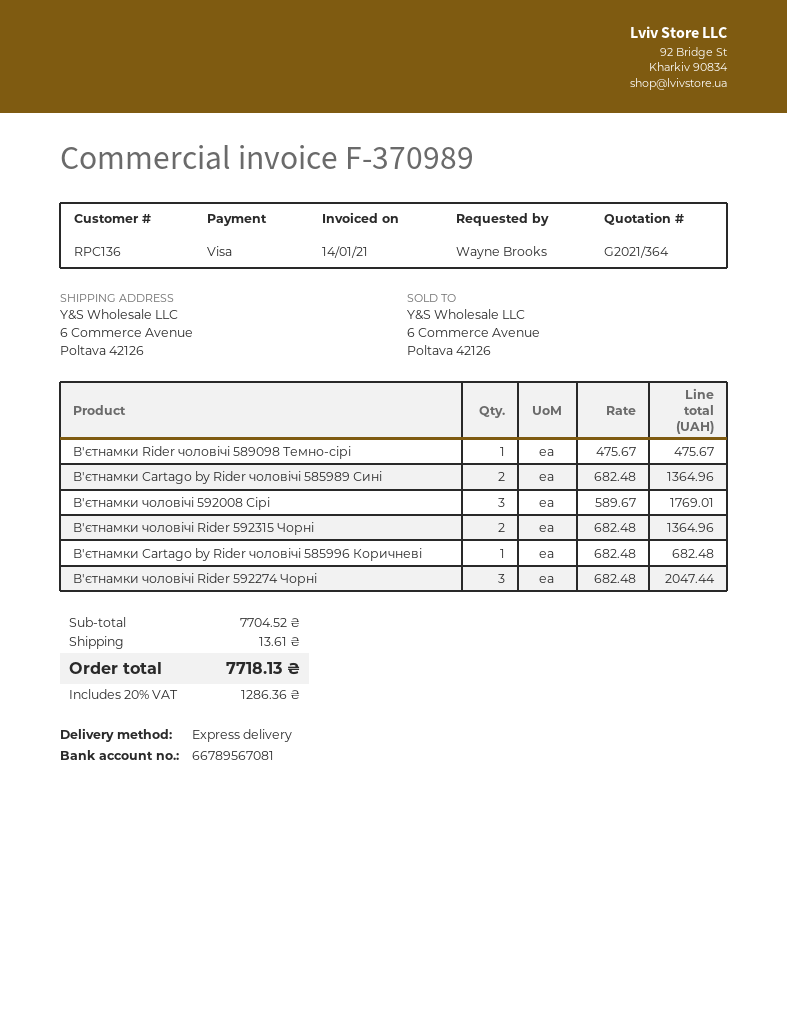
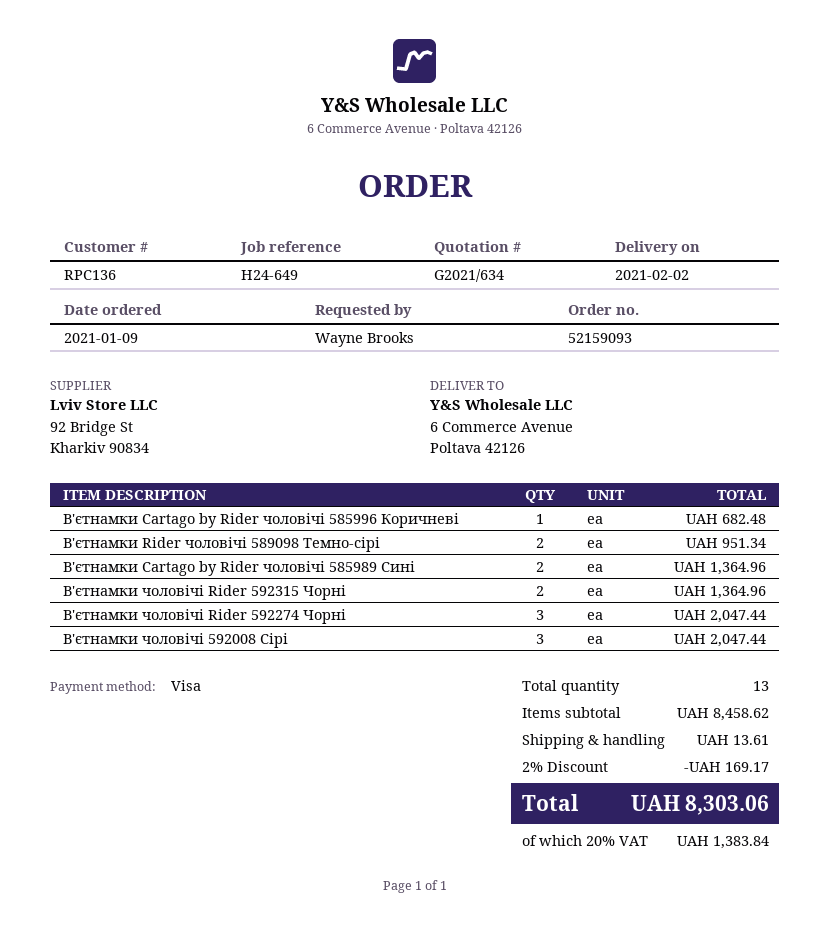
quote number: G2021/364 -> G2021/634
В'єтнамки Rider чоловічі 589098 Темно-сірі: 1 for 475.67 -> 2 for 951.34
В'єтнамки чоловічі 592008 Сірі: 3 for 1769.01 -> 3 for 2047.44
subtotal: 7704.52 -> 8458.62
discount: none -> 2% = 169.17
tax: 20% = 1286.36 -> 20% = 1383.84
total: 7718.13 -> 8303.06

